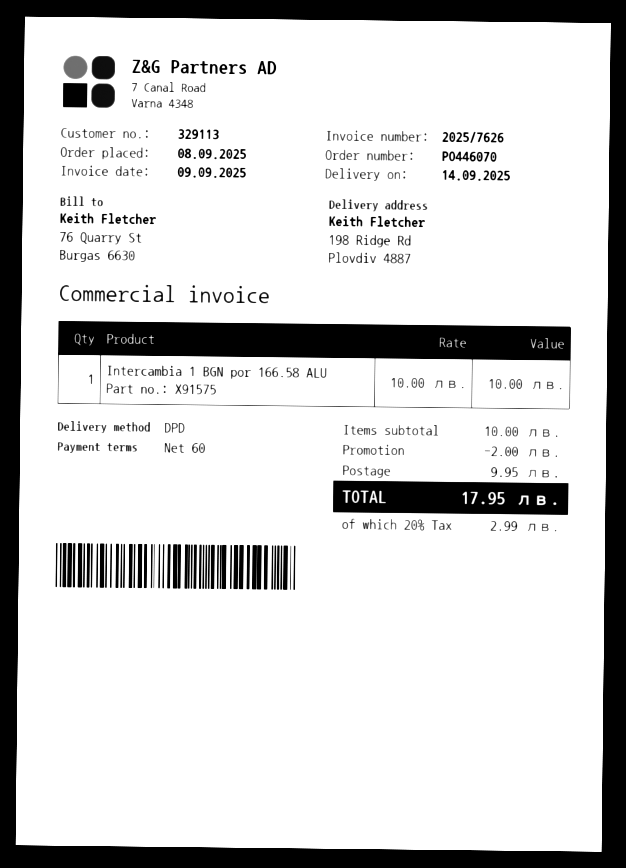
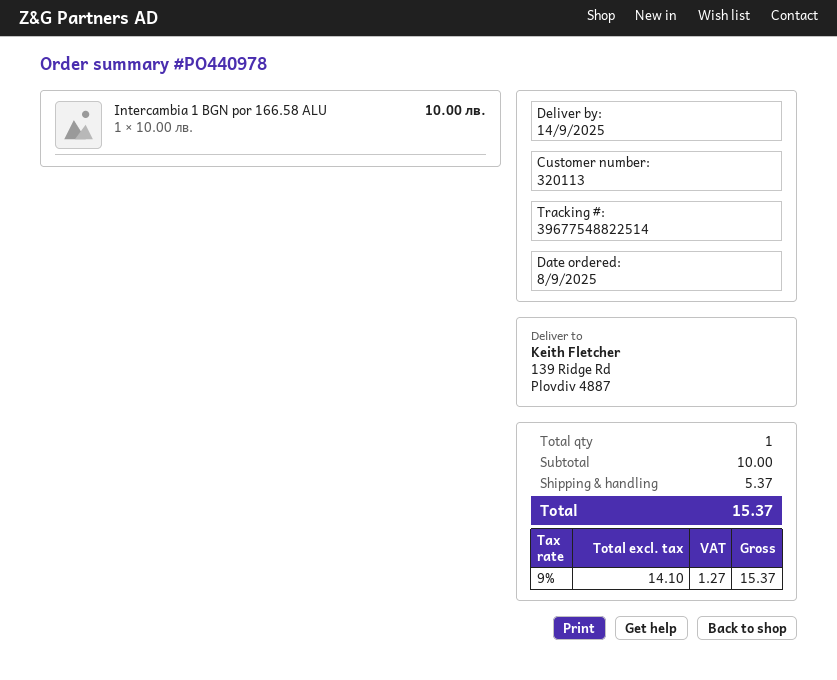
order number: PO446070 -> PO440978
customer number: 329113 -> 320113
ship to: 198 Ridge Rd, Plovdiv 4887 -> 139 Ridge Rd, Plovdiv 4887
discount: 2.00 -> none
shipping: 9.95 -> 5.37
tax: 20% = 2.99 -> 9% = 1.27
total: 17.95 -> 15.37

